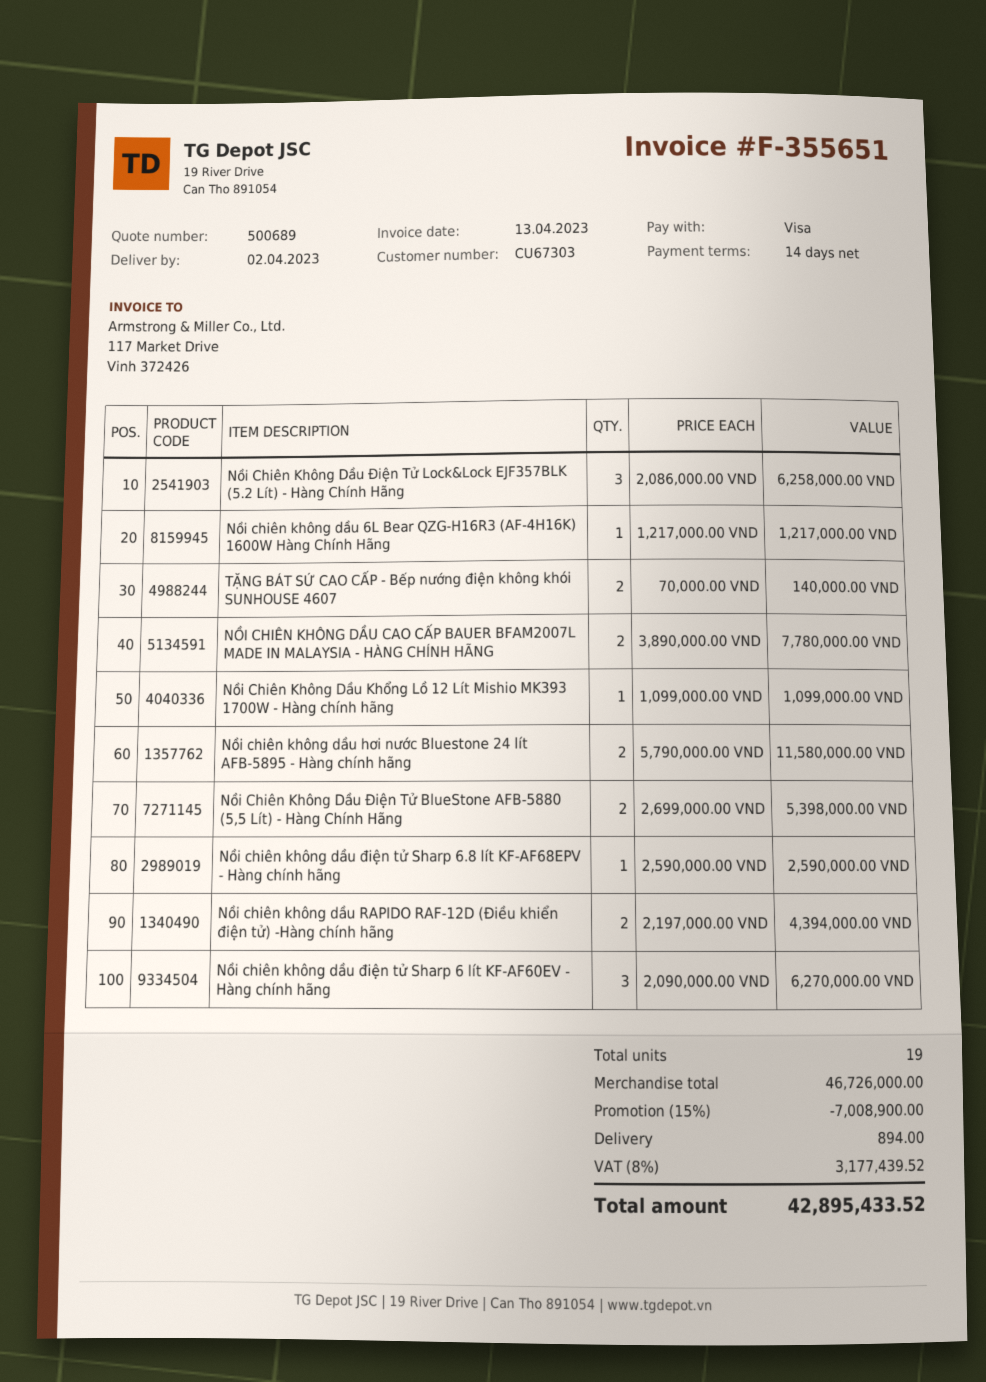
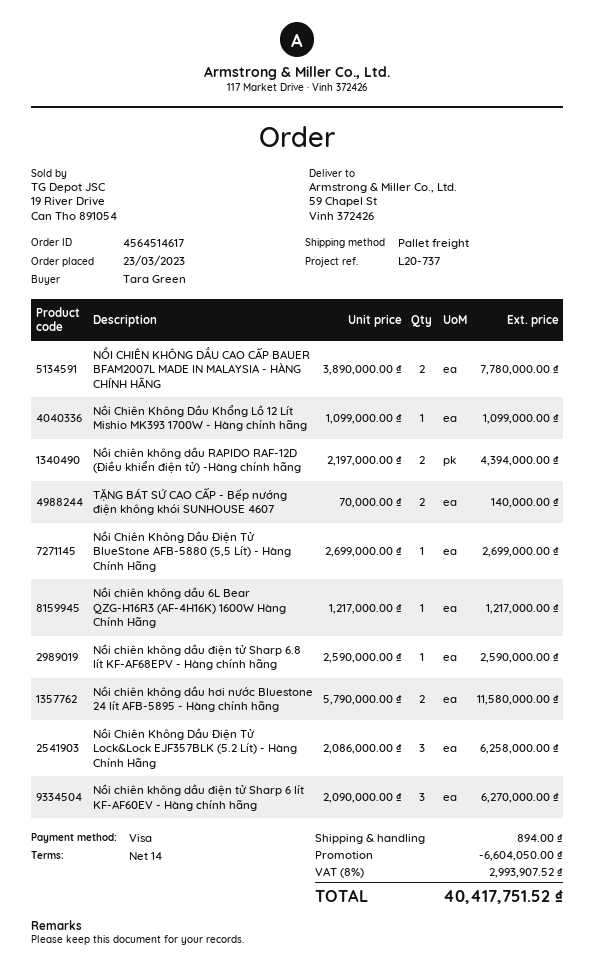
Nồi Chiên Không Dầu Điện Tử BlueStone AFB-5880 (5,5 Lít) - Hàng Chính Hãng: 2 x 2699000.00 = 5398000.00 -> 1 x 2699000.00 = 2699000.00
discount: 7008900.00 -> 6604050.00
tax: 8% = 3177439.52 -> 8% = 2993907.52
total: 42895433.52 -> 40417751.52

